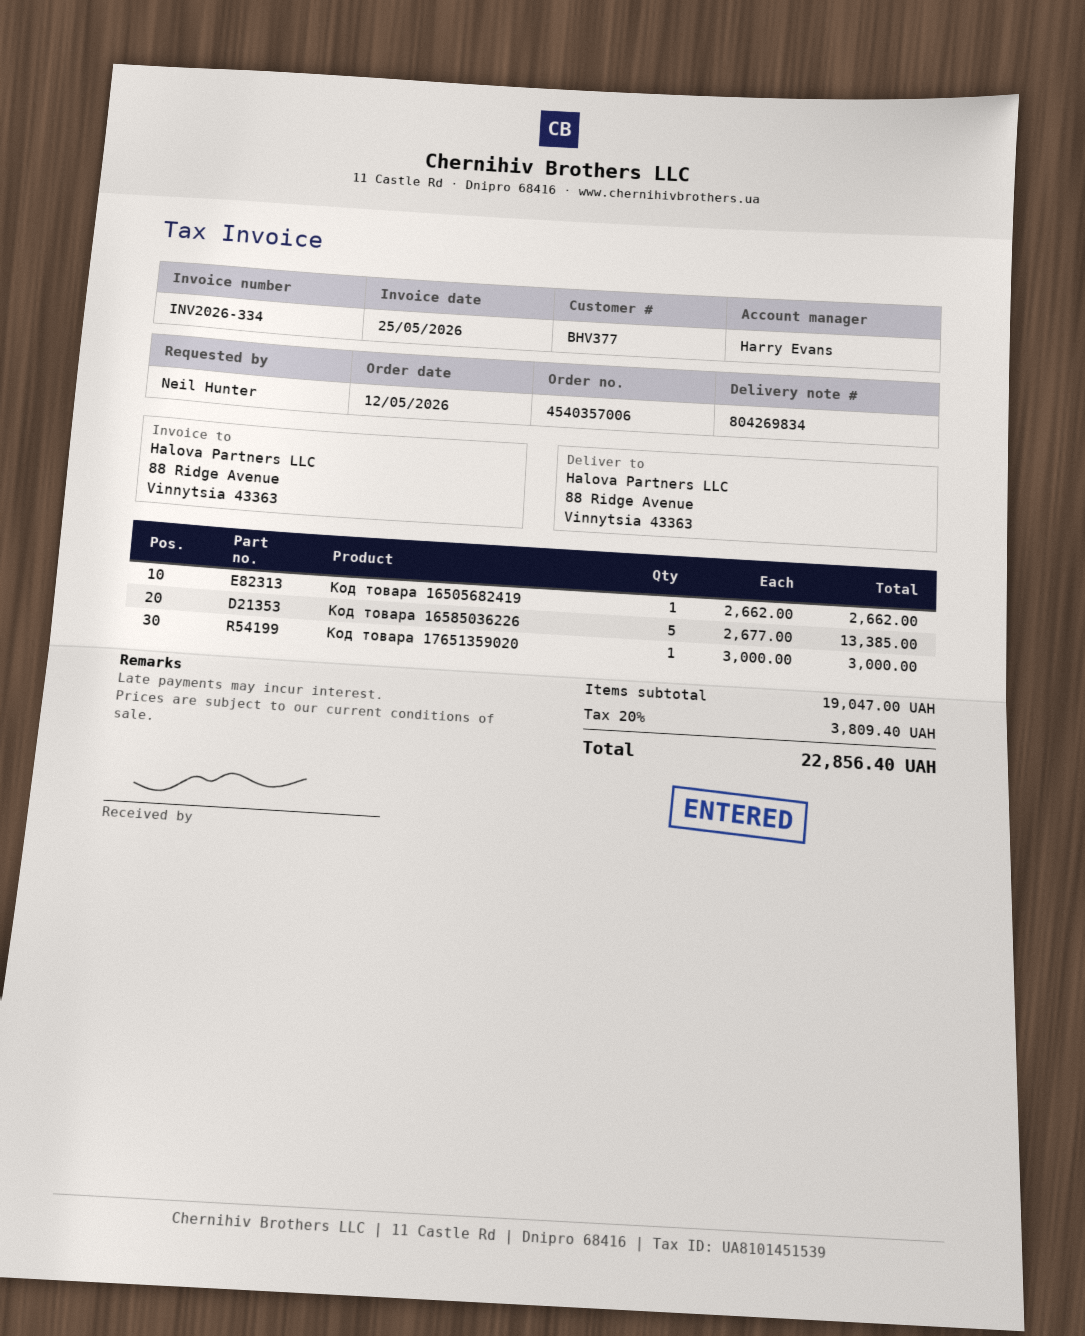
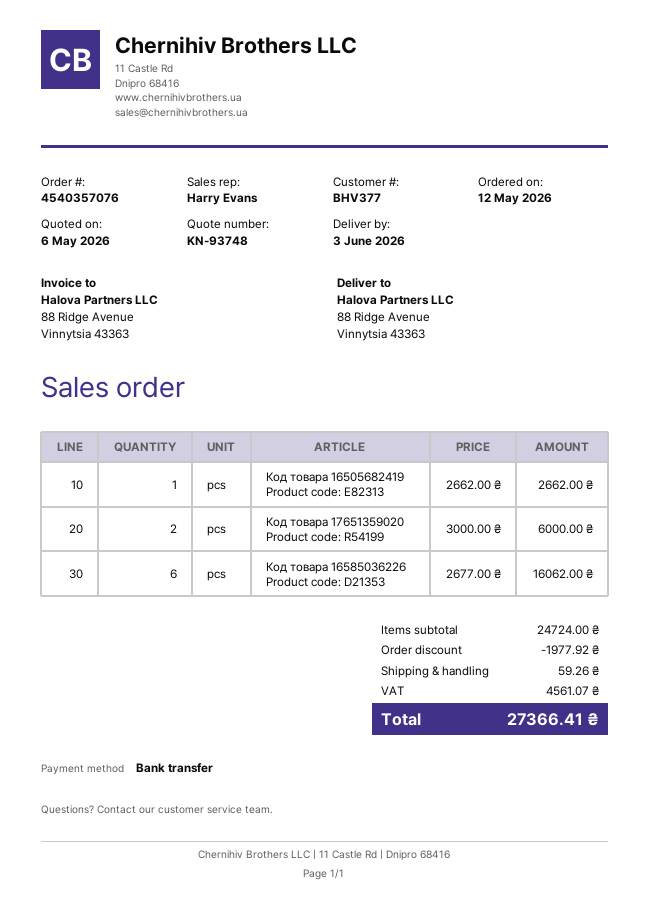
order number: 4540357006 -> 4540357076
Код товара 16585036226: 5 x 2677.00 = 13385.00 -> 6 x 2677.00 = 16062.00
Код товара 17651359020: 1 x 3000.00 = 3000.00 -> 2 x 3000.00 = 6000.00
subtotal: 19047.00 -> 24724.00
discount: none -> 1977.92
shipping: none -> 59.26
tax: 3809.40 -> 4561.07
total: 22856.40 -> 27366.41

